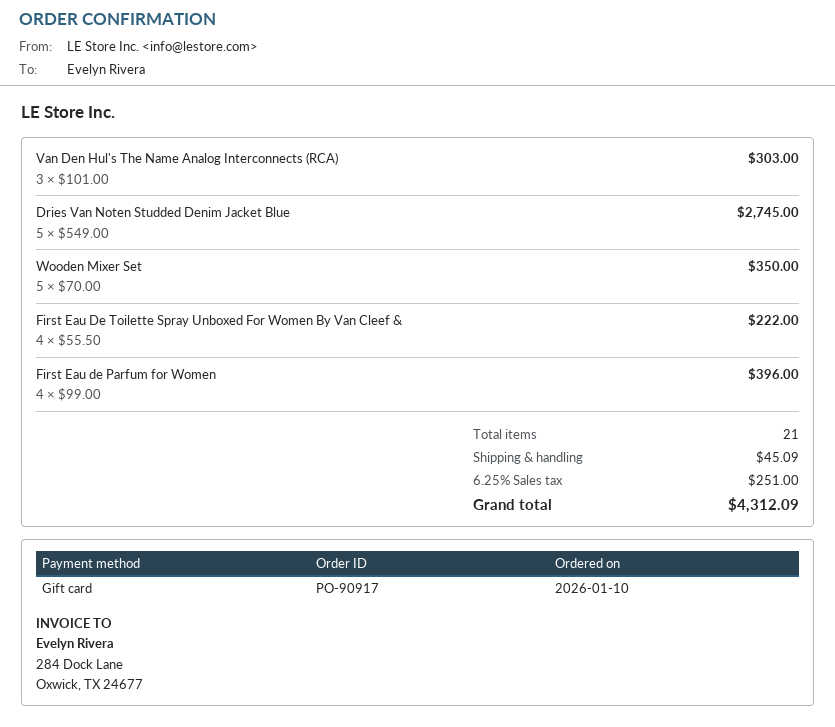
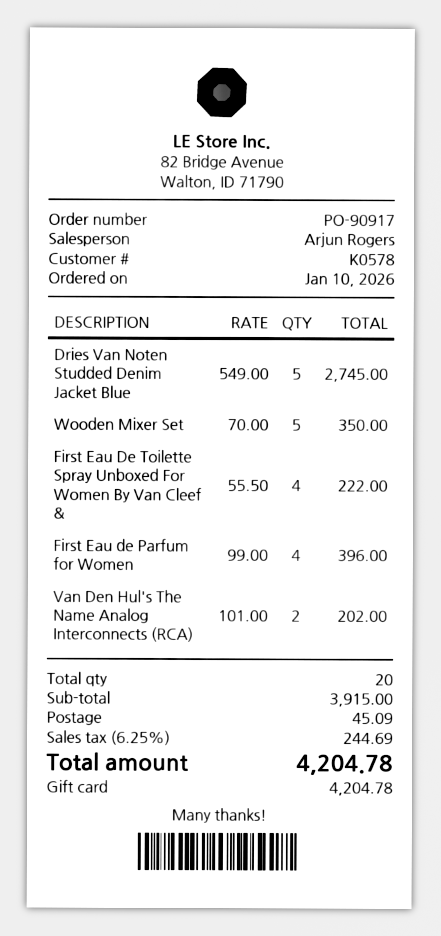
Van Den Hul's The Name Analog Interconnects (RCA): 3 x 101.00 = 303.00 -> 2 x 101.00 = 202.00
total quantity: 21 -> 20
tax: 6.25% = 251.00 -> 6.25% = 244.69
total: 4312.09 -> 4204.78

